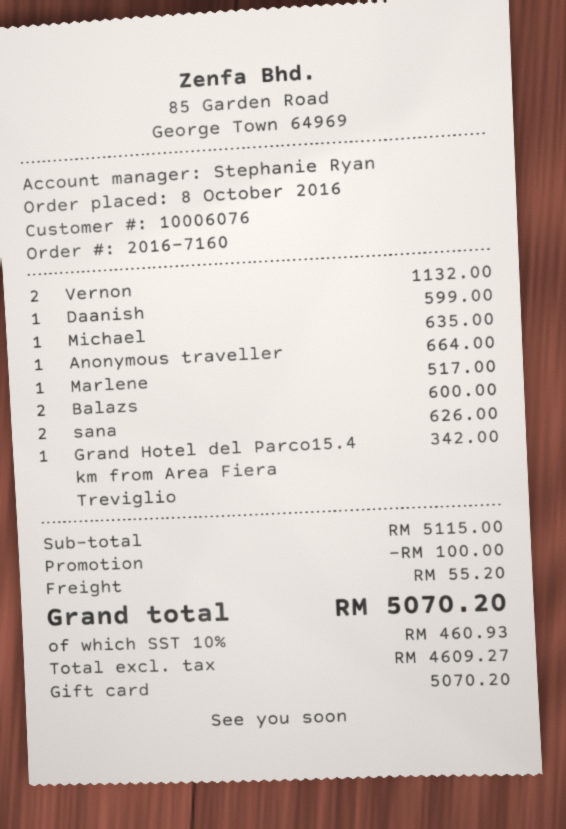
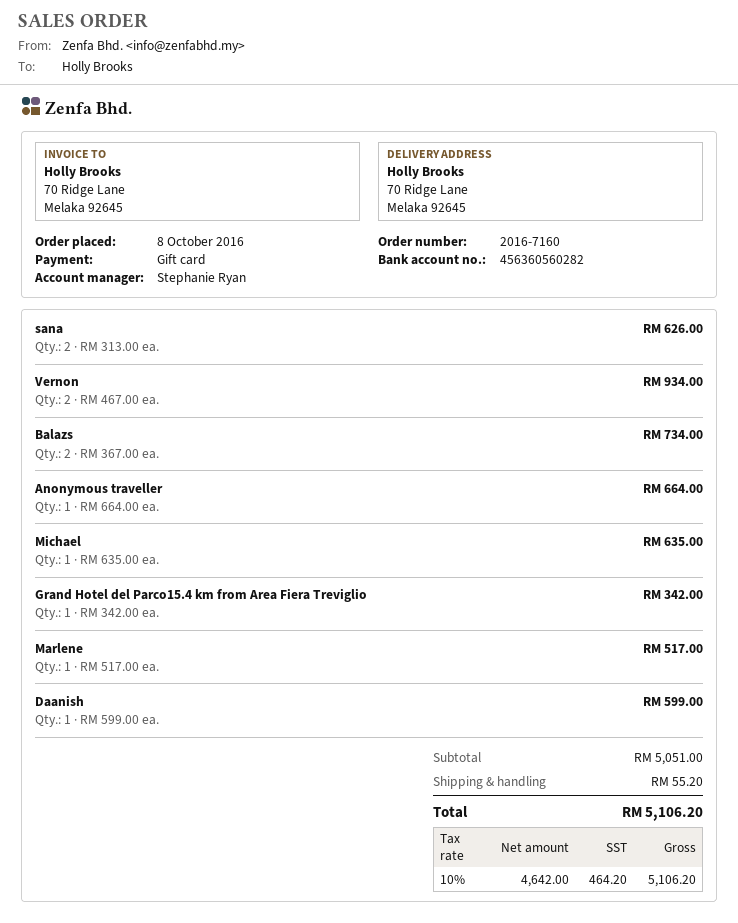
Vernon: 2 for 1132.00 -> 2 for 934.00
Balazs: 2 for 600.00 -> 2 for 734.00
subtotal: 5115.00 -> 5051.00
discount: 100.00 -> none
net: 4609.27 -> 4642.00
tax: 10% = 460.93 -> 10% = 464.20
total: 5070.20 -> 5106.20

